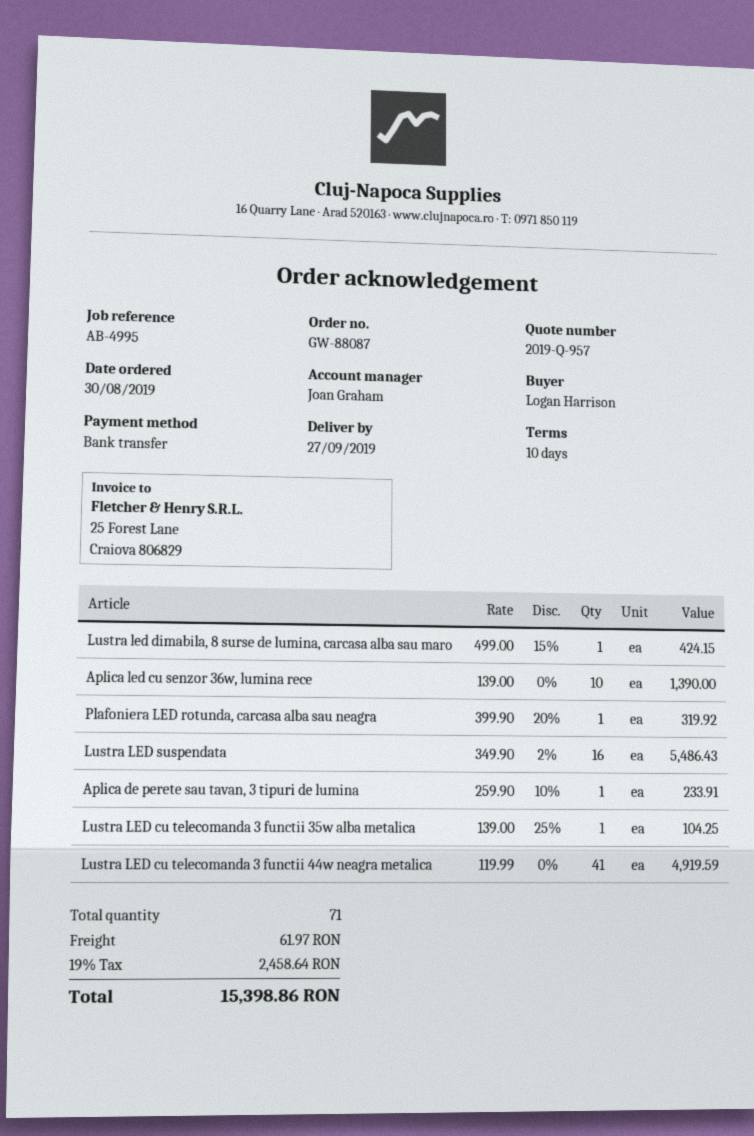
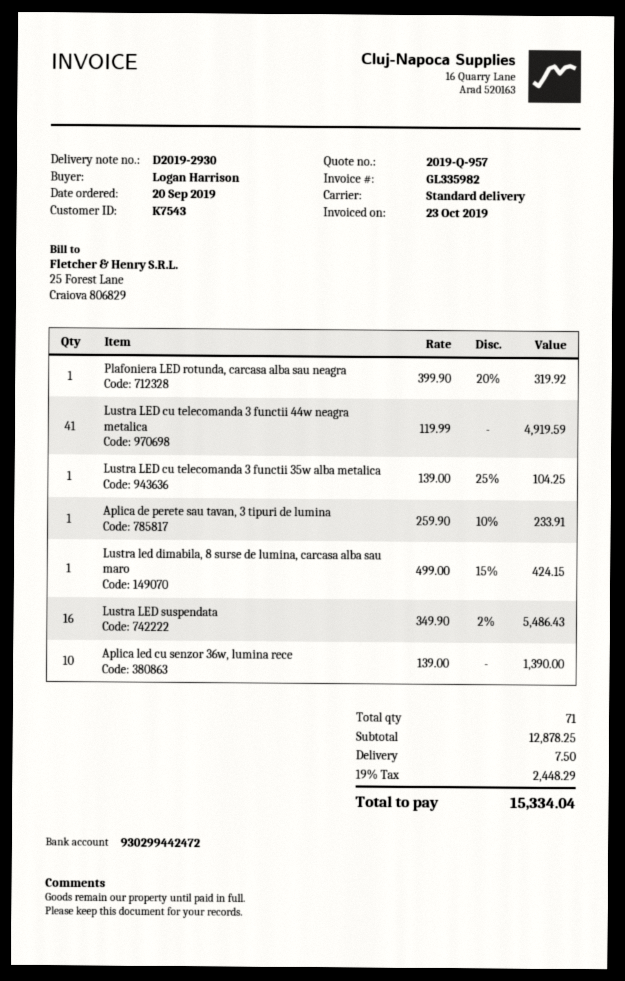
order date: 2019-08-30 -> 2019-09-20
shipping: 61.97 -> 7.50
tax: 19% = 2458.64 -> 19% = 2448.29
total: 15398.86 -> 15334.04

